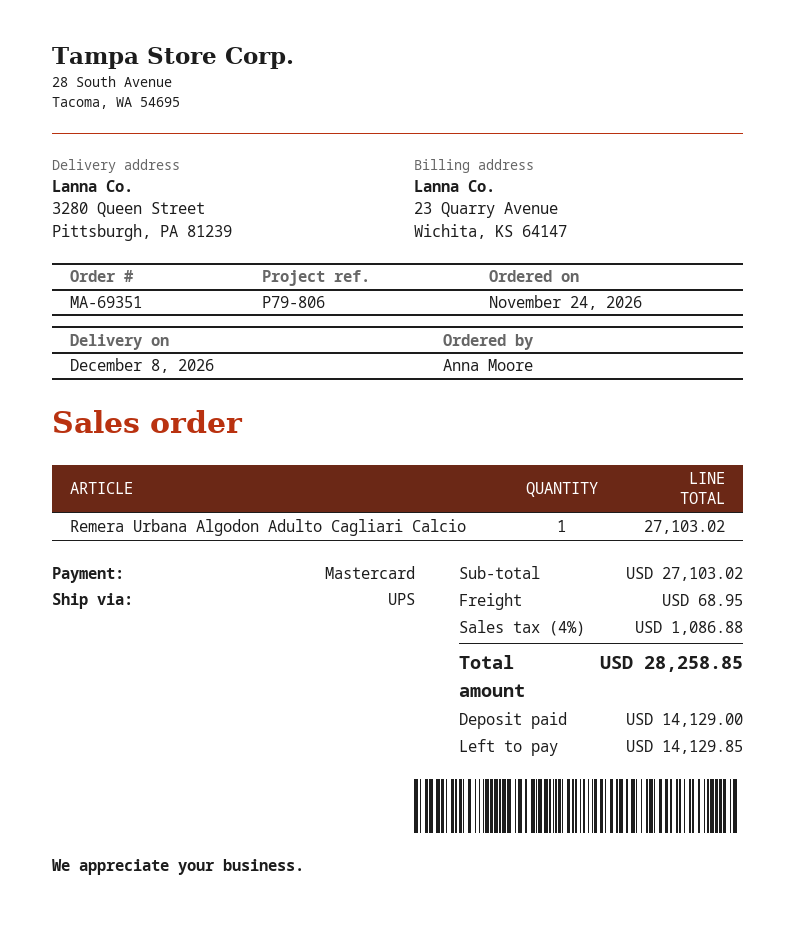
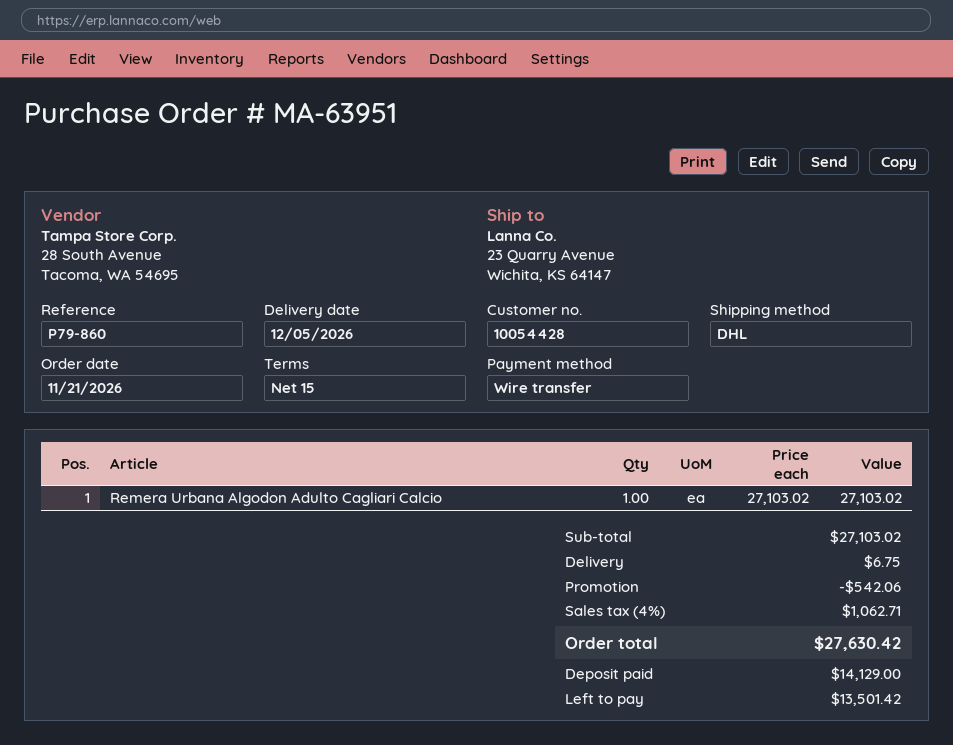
order number: MA-69351 -> MA-63951
order date: 2026-11-24 -> 2026-11-21
delivery date: 2026-12-08 -> 2026-12-05
reference: P79-806 -> P79-860
payment method: Mastercard -> bank transfer
shipping method: UPS -> DHL
ship to: 3280 Queen Street, Pittsburgh, PA 81239 -> 23 Quarry Avenue, Wichita, KS 64147
discount: none -> 542.06
shipping: 68.95 -> 6.75
tax: 4% = 1086.88 -> 4% = 1062.71
total: 28258.85 -> 27630.42
balance: 14129.85 -> 13501.42

